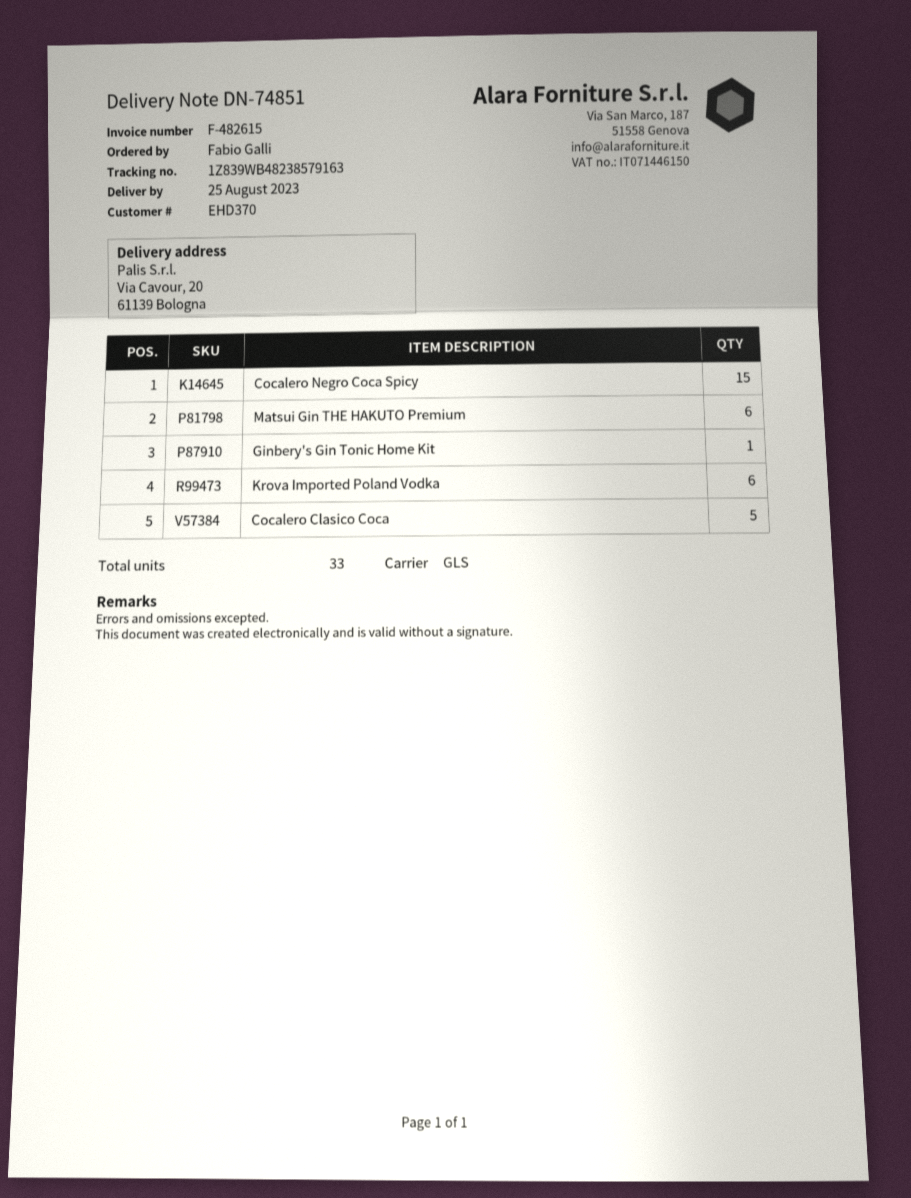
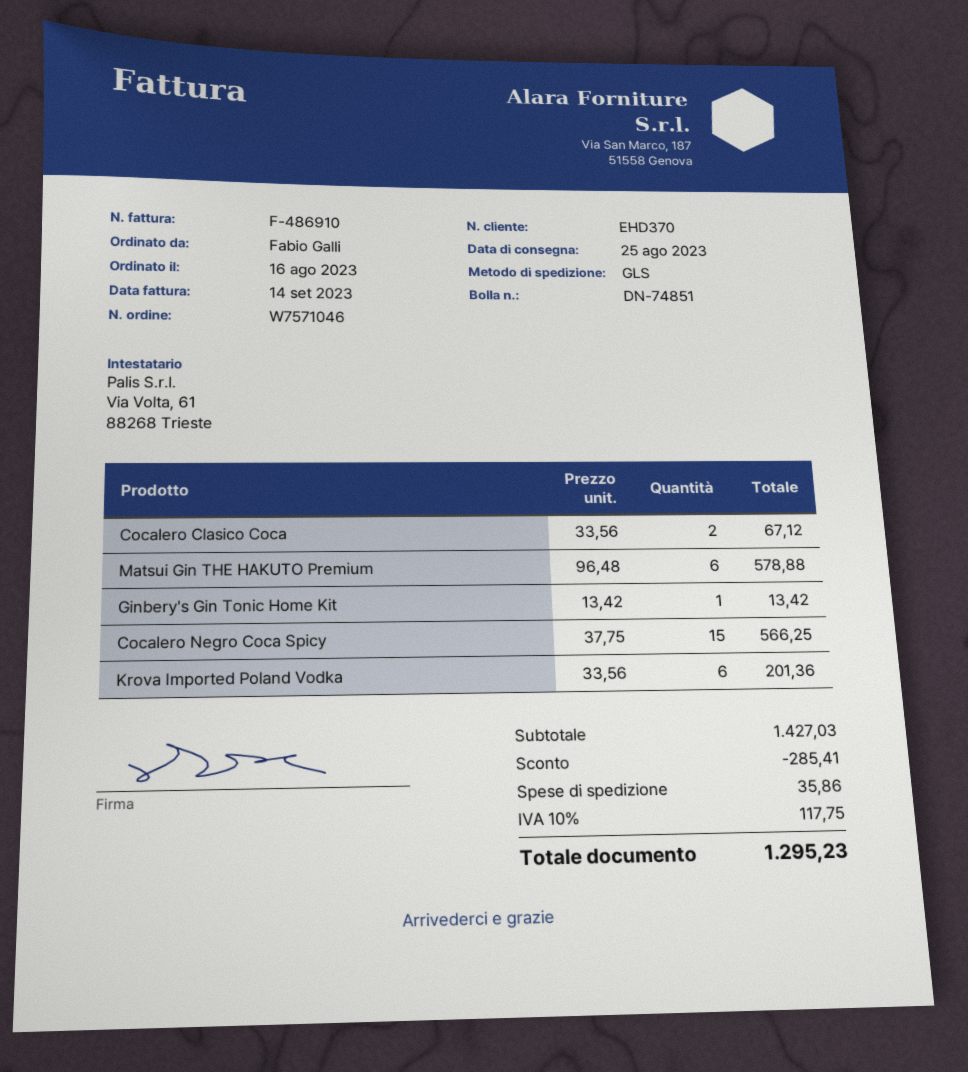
invoice number: F-482615 -> F-486910
Cocalero Clasico Coca: 5 -> 2

